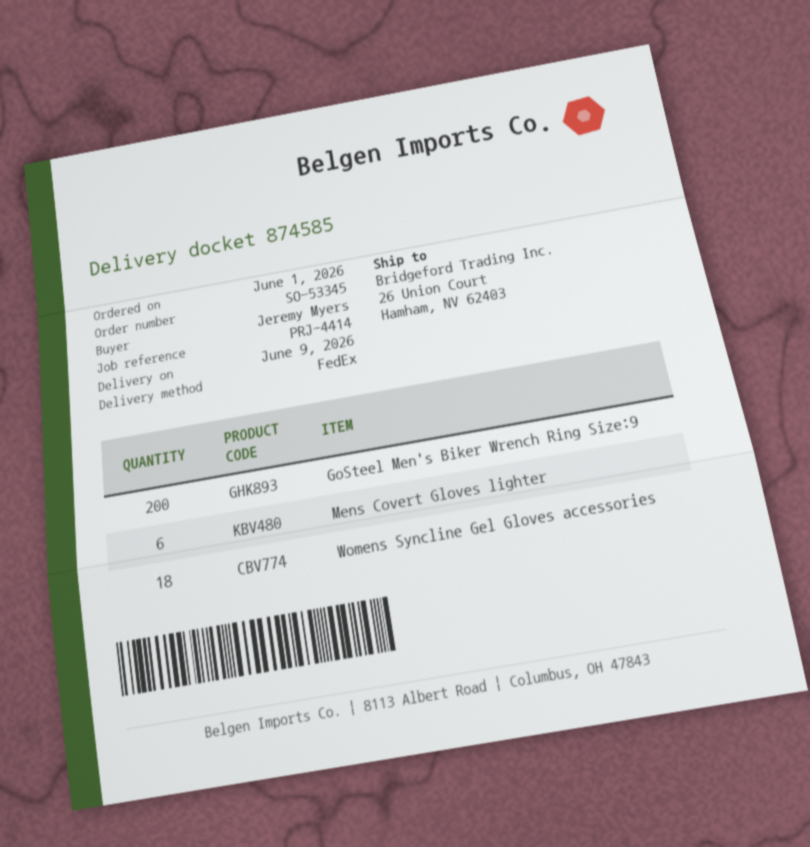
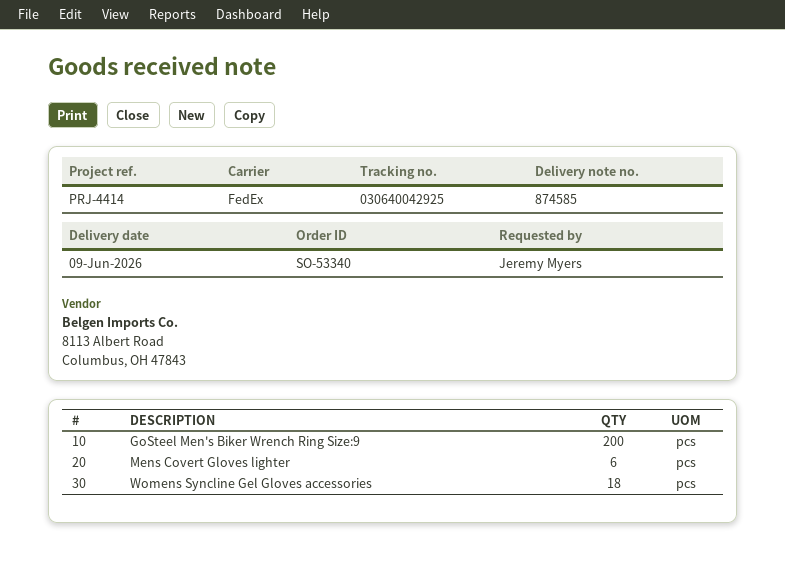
order number: SO-53345 -> SO-53340

